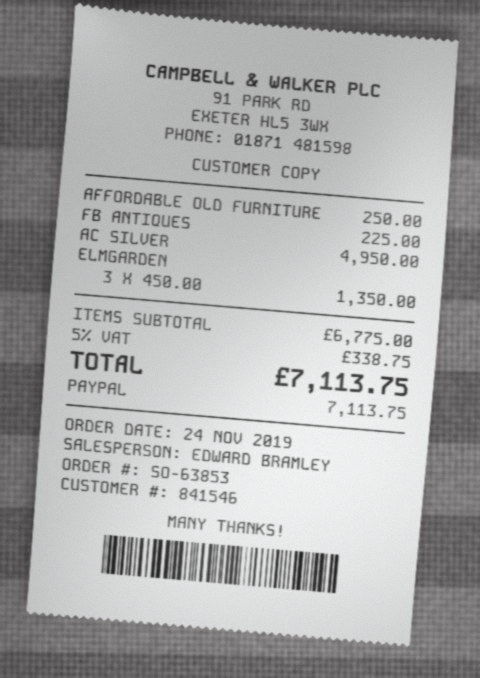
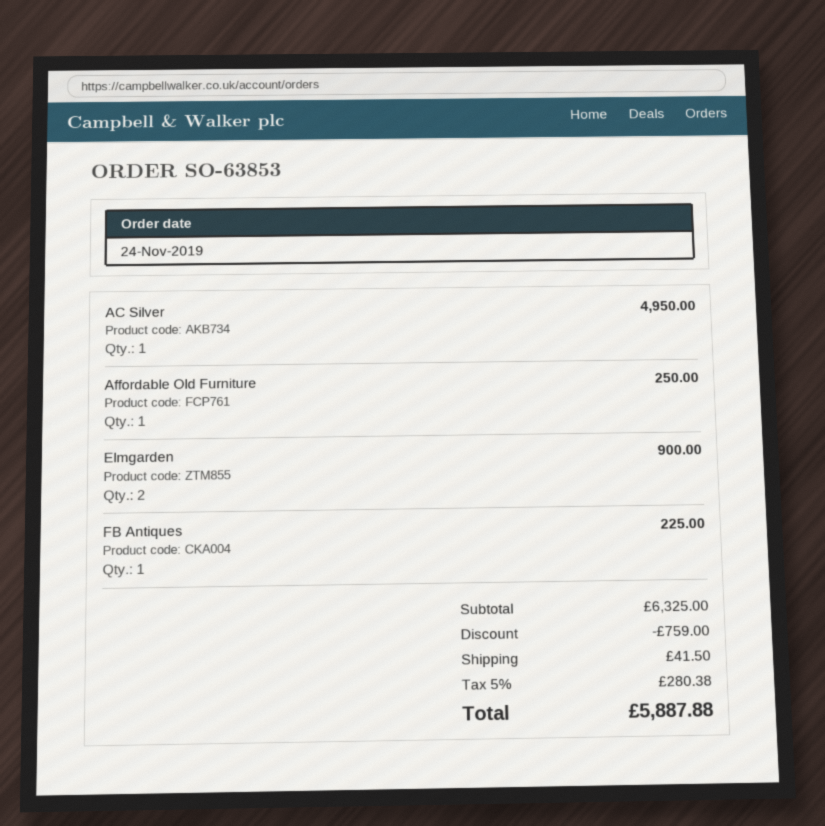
ELMGARDEN: 3 for 1350.00 -> 2 for 900.00
subtotal: 6775.00 -> 6325.00
discount: none -> 759.00
shipping: none -> 41.50
tax: 5% = 338.75 -> 5% = 280.38
total: 7113.75 -> 5887.88

